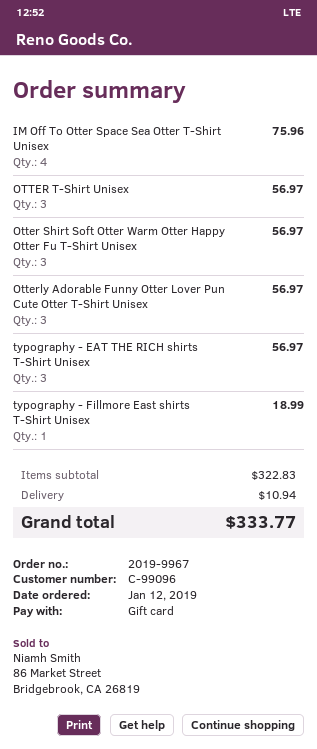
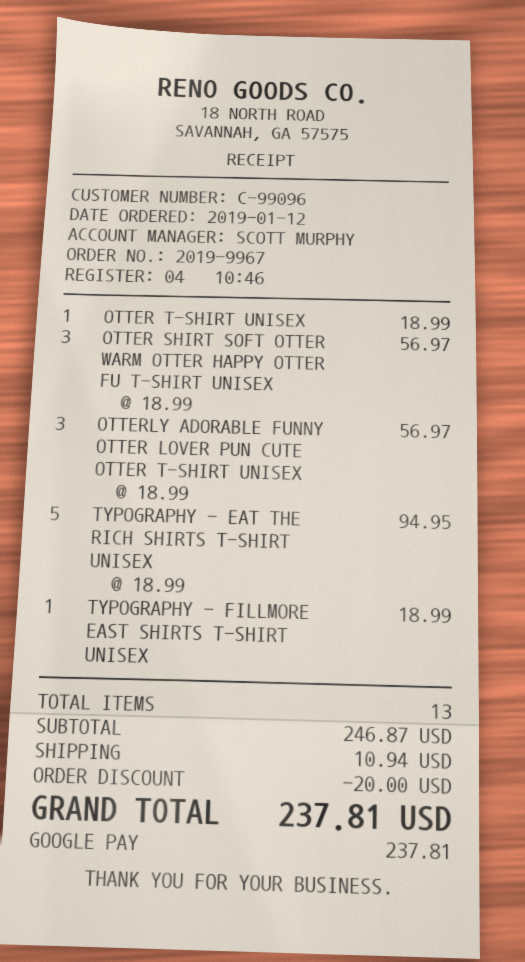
payment method: gift card -> Google Pay
IM Off To Otter Space Sea Otter T-Shirt Unisex: 4 for 75.96 -> none
OTTER T-Shirt Unisex: 3 for 56.97 -> 1 for 18.99
typography - EAT THE RICH shirts T-Shirt Unisex: 3 for 56.97 -> 5 for 94.95
subtotal: 322.83 -> 246.87
discount: none -> 20.00
total: 333.77 -> 237.81

